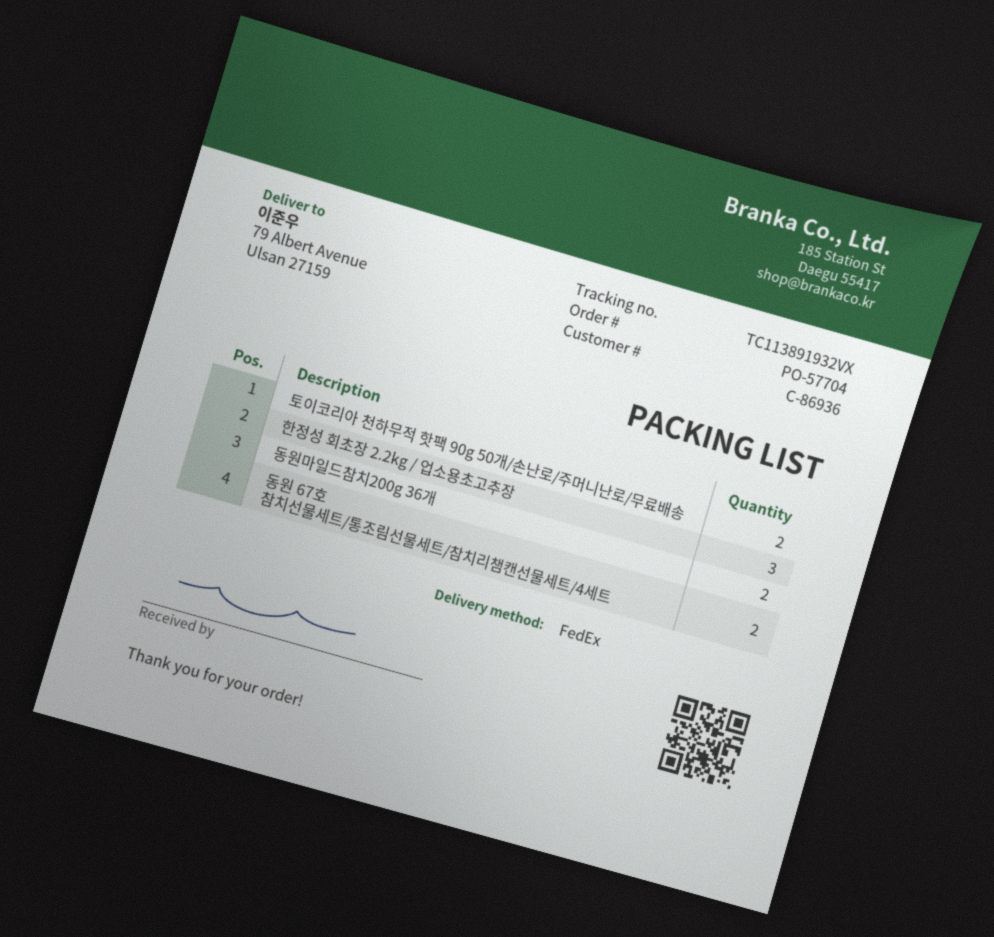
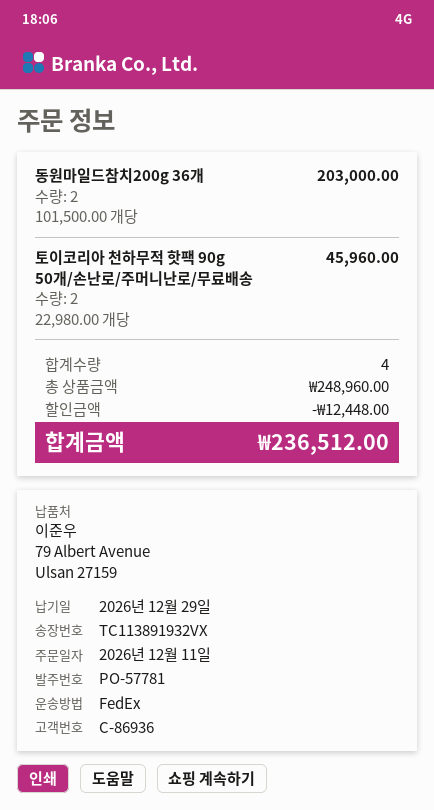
order number: PO-57704 -> PO-57781
한정성 회초장 2.2kg / 업소용초고추장: 3 -> none
동원 67호 참치선물세트/통조림선물세트/참치리챔캔선물세트/4세트: 2 -> none

